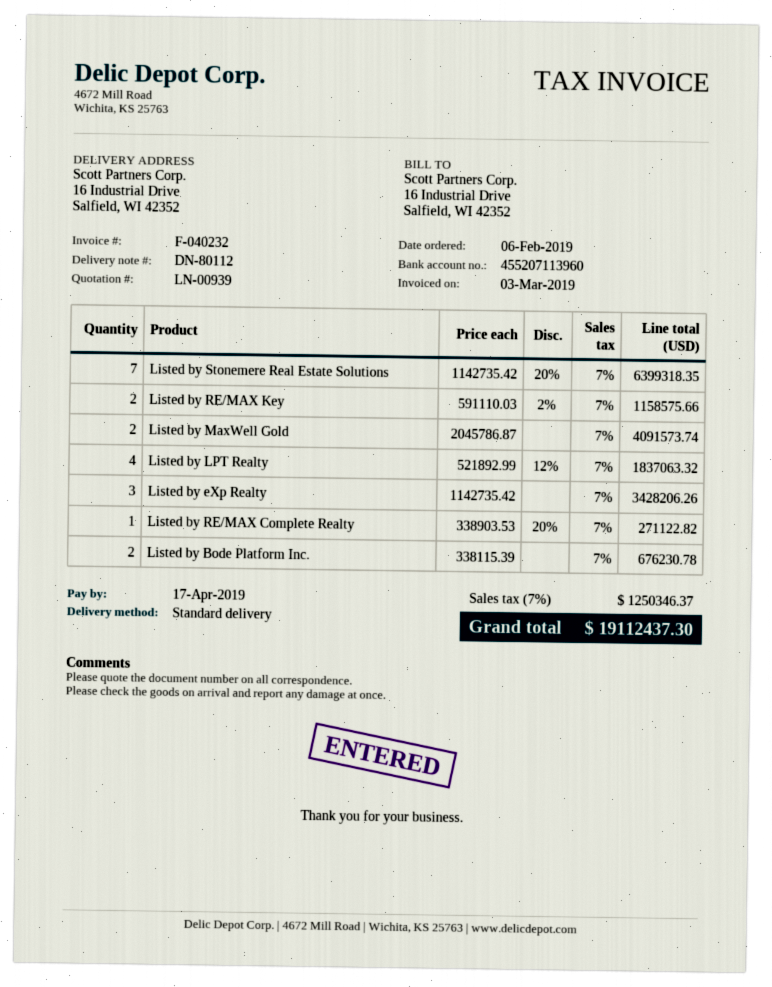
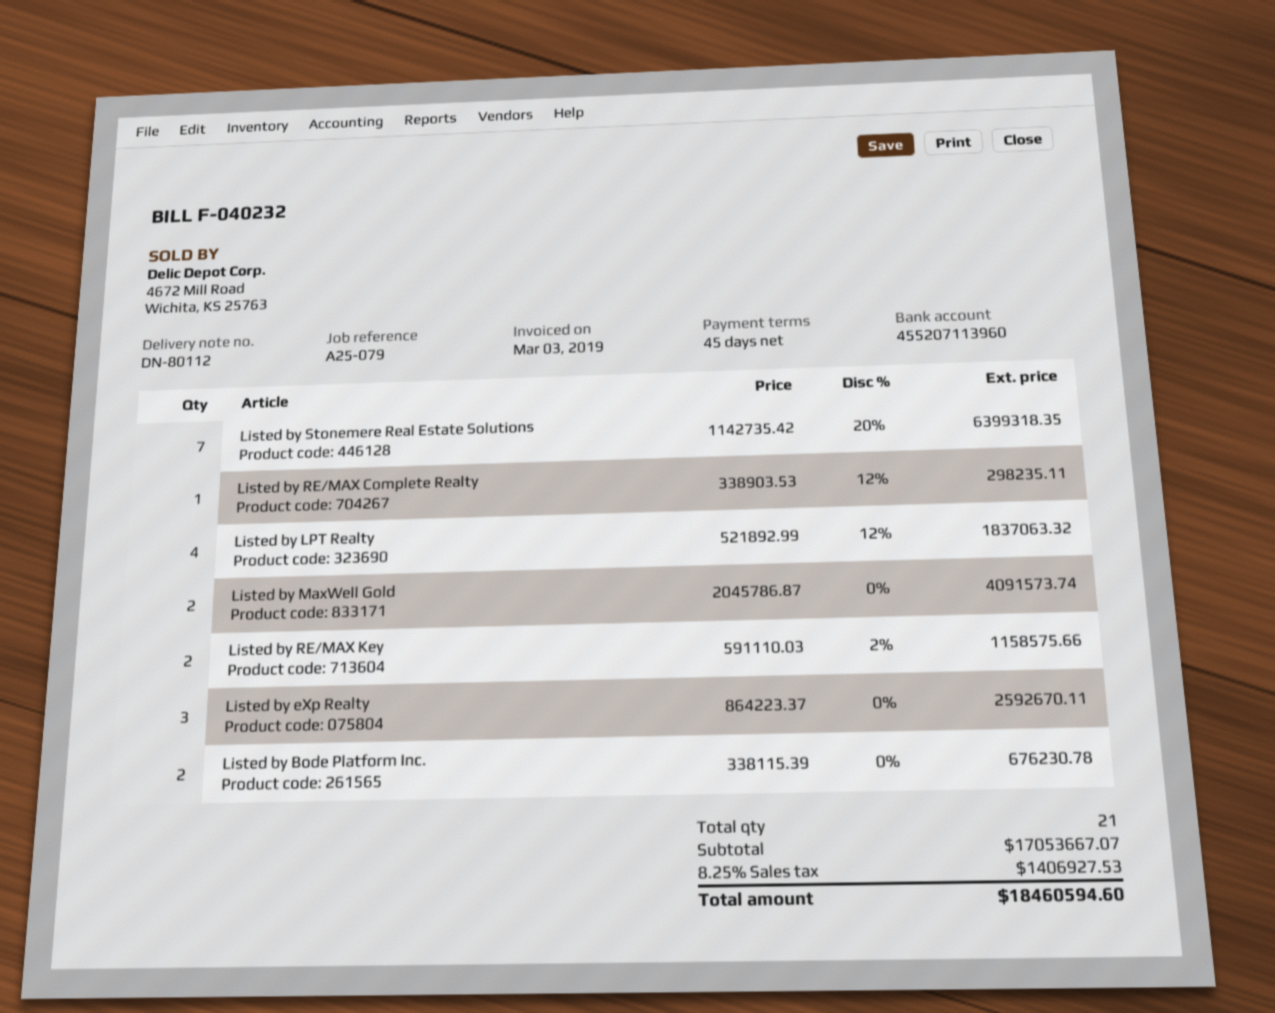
Listed by eXp Realty: 3 x 1142735.42 = 3428206.26 -> 3 x 864223.37 = 2592670.11
Listed by RE/MAX Complete Realty: 1 x 338903.53 - 20% = 271122.82 -> 1 x 338903.53 - 12% = 298235.11
tax: 7% = 1250346.37 -> 8.25% = 1406927.53
total: 19112437.30 -> 18460594.60

